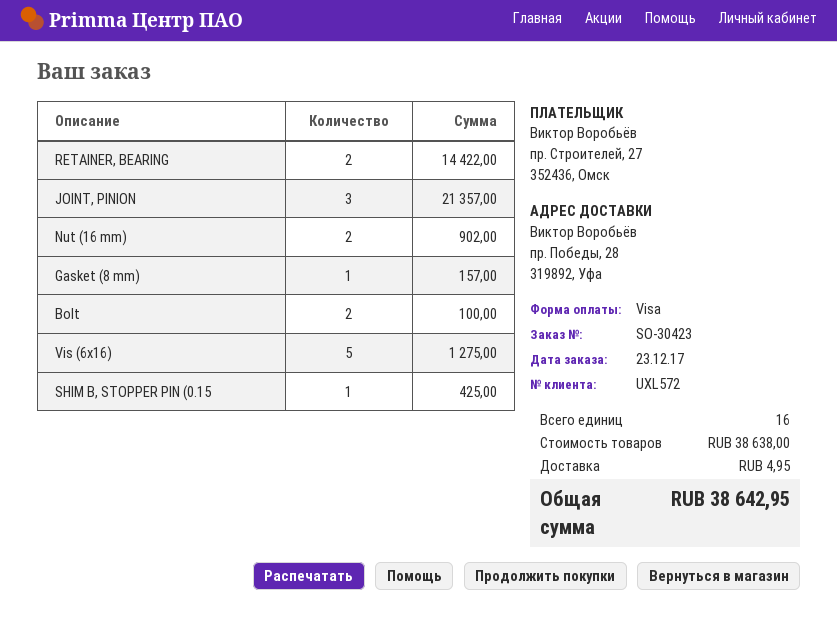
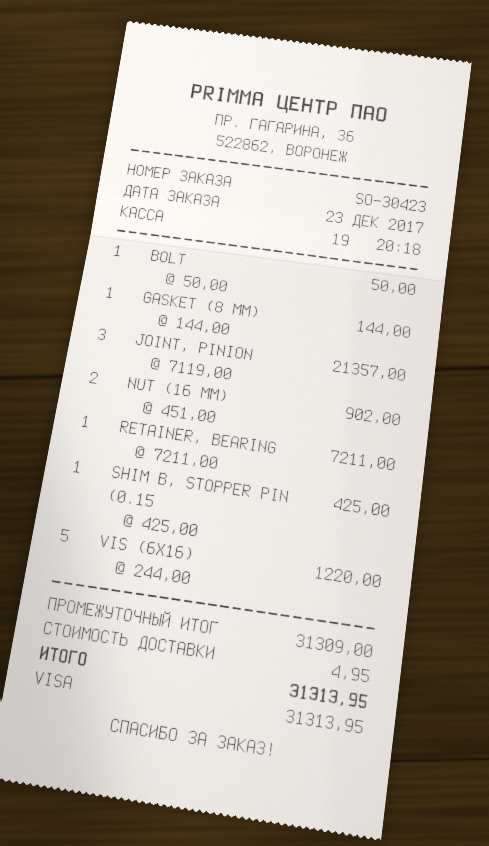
RETAINER, BEARING: 2 for 14422.00 -> 1 for 7211.00
Gasket (8 mm): 1 for 157.00 -> 1 for 144.00
Bolt: 2 for 100.00 -> 1 for 50.00
Vis (6x16): 5 for 1275.00 -> 5 for 1220.00
subtotal: 38638.00 -> 31309.00
total: 38642.95 -> 31313.95

